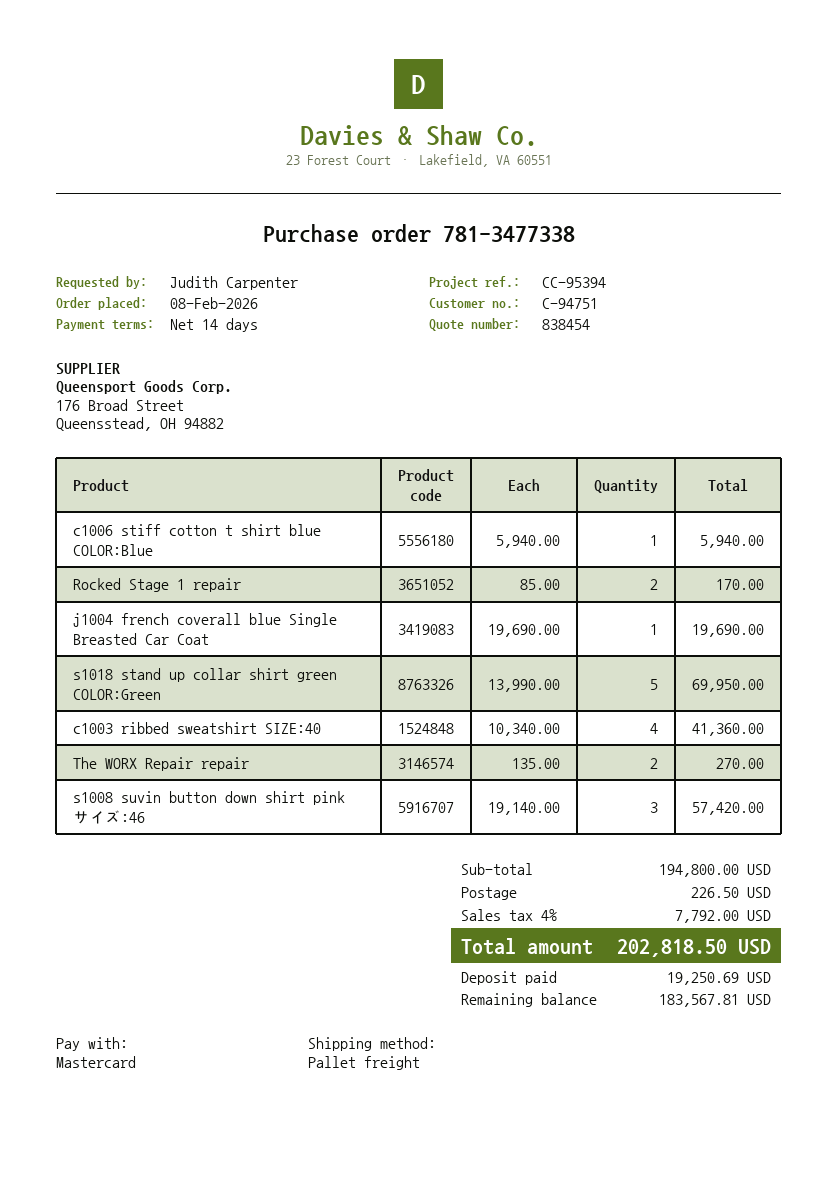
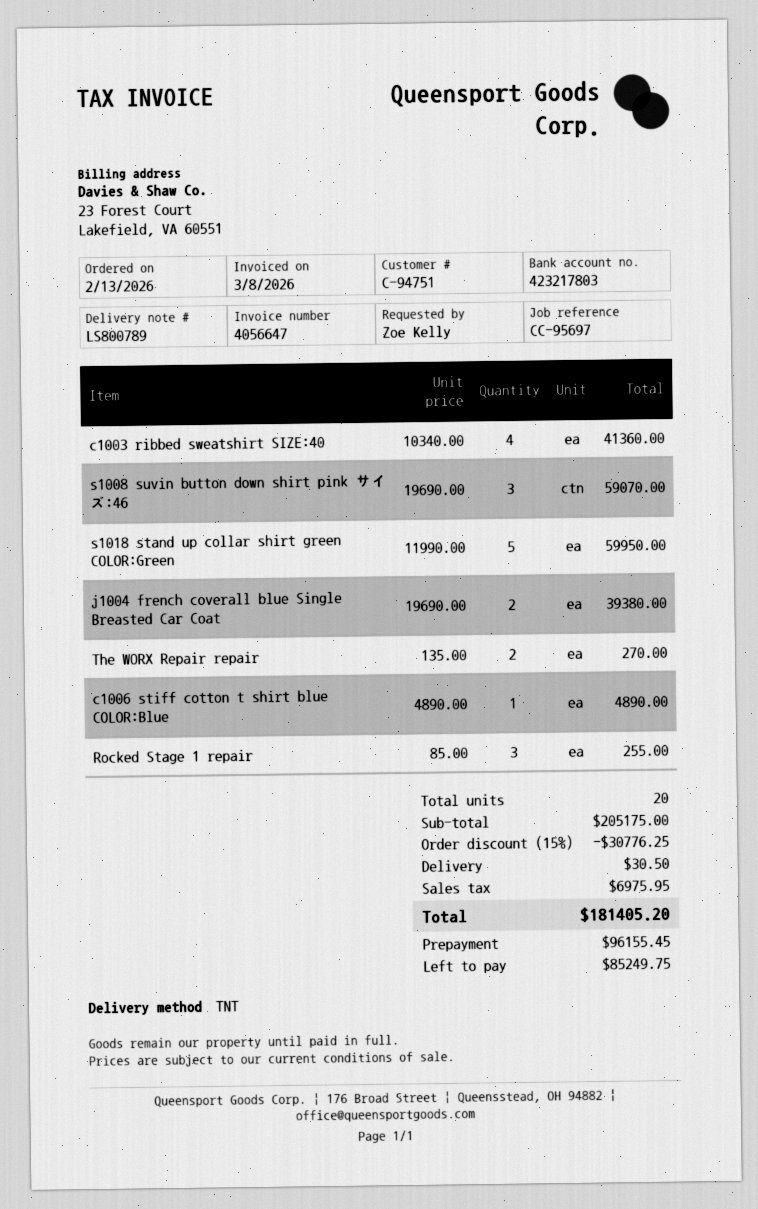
order date: 2026-02-08 -> 2026-02-13
reference: CC-95394 -> CC-95697
ordered by: Judith Carpenter -> Zoe Kelly
shipping method: pallet freight -> TNT
c1006 stiff cotton t shirt blue COLOR:Blue: 1 x 5940.00 = 5940.00 -> 1 x 4890.00 = 4890.00
Rocked Stage 1 repair: 2 x 85.00 = 170.00 -> 3 x 85.00 = 255.00
j1004 french coverall blue Single Breasted Car Coat: 1 x 19690.00 = 19690.00 -> 2 x 19690.00 = 39380.00
s1018 stand up collar shirt green COLOR:Green: 5 x 13990.00 = 69950.00 -> 5 x 11990.00 = 59950.00
s1008 suvin button down shirt pink サイズ:46: 3 x 19140.00 = 57420.00 -> 3 x 19690.00 = 59070.00
subtotal: 194800.00 -> 205175.00
discount: none -> 15% = 30776.25
shipping: 226.50 -> 30.50
tax: 7792.00 -> 6975.95
total: 202818.50 -> 181405.20
deposit: 19250.69 -> 96155.45
balance: 183567.81 -> 85249.75

